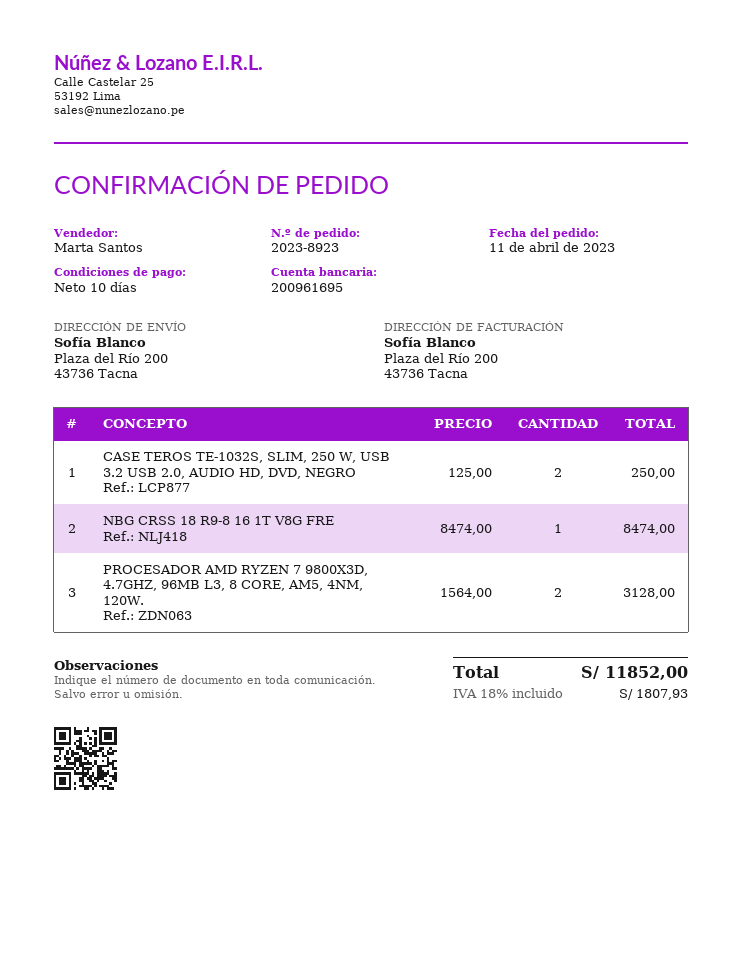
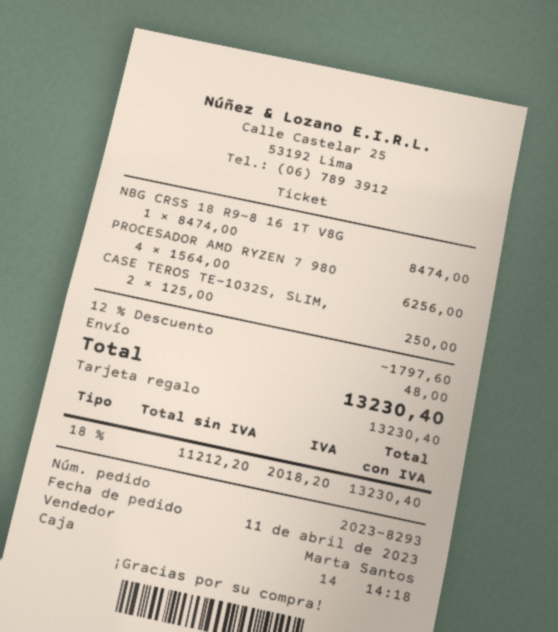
order number: 2023-8923 -> 2023-8293
PROCESADOR AMD RYZEN 7 9800X3D, 4.7GHZ, 96MB L3, 8 CORE, AM5, 4NM, 120W.: 2 x 1564.00 = 3128.00 -> 4 x 1564.00 = 6256.00
discount: none -> 12% = 1797.60
shipping: none -> 48.00
tax: 18% = 1807.93 -> 18% = 2018.20
total: 11852.00 -> 13230.40

